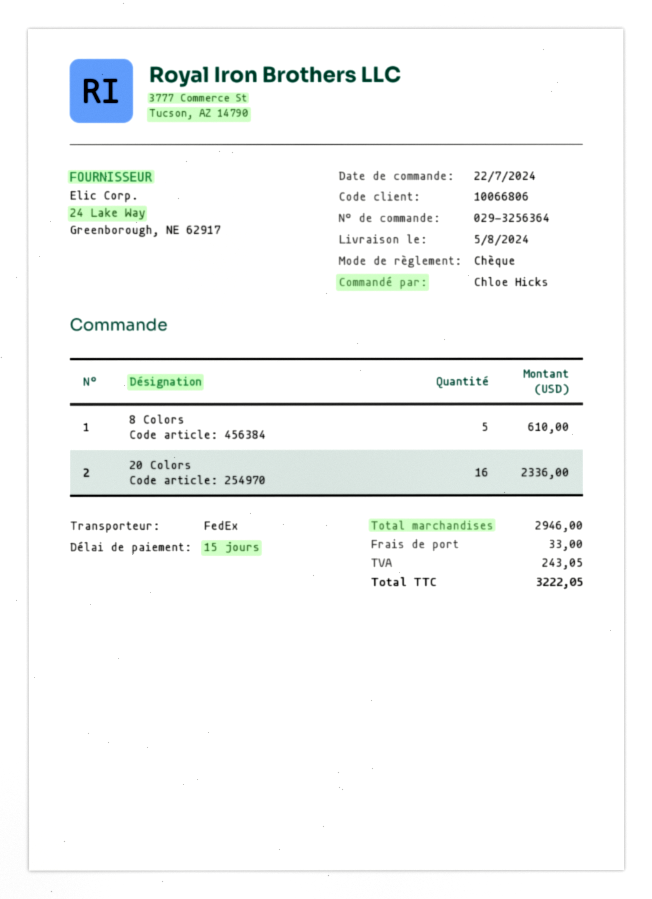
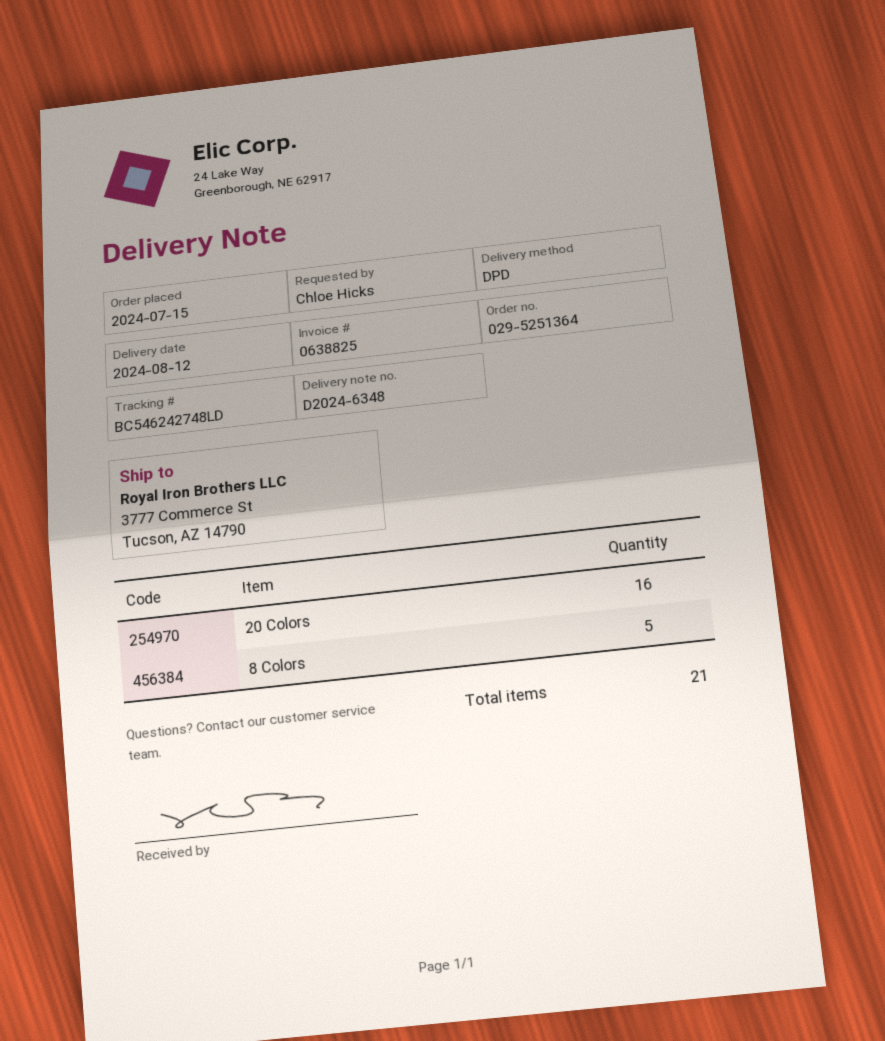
order number: 029-3256364 -> 029-5251364
order date: 2024-07-22 -> 2024-07-15
delivery date: 2024-08-05 -> 2024-08-12
shipping method: FedEx -> DPD

